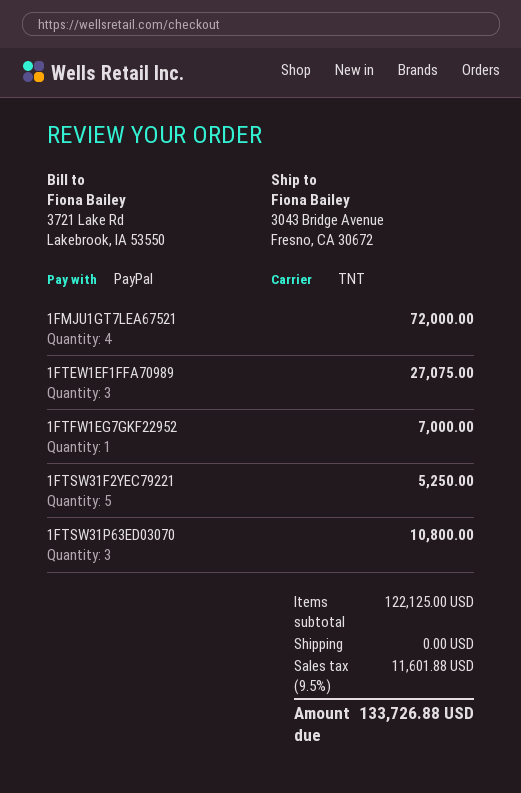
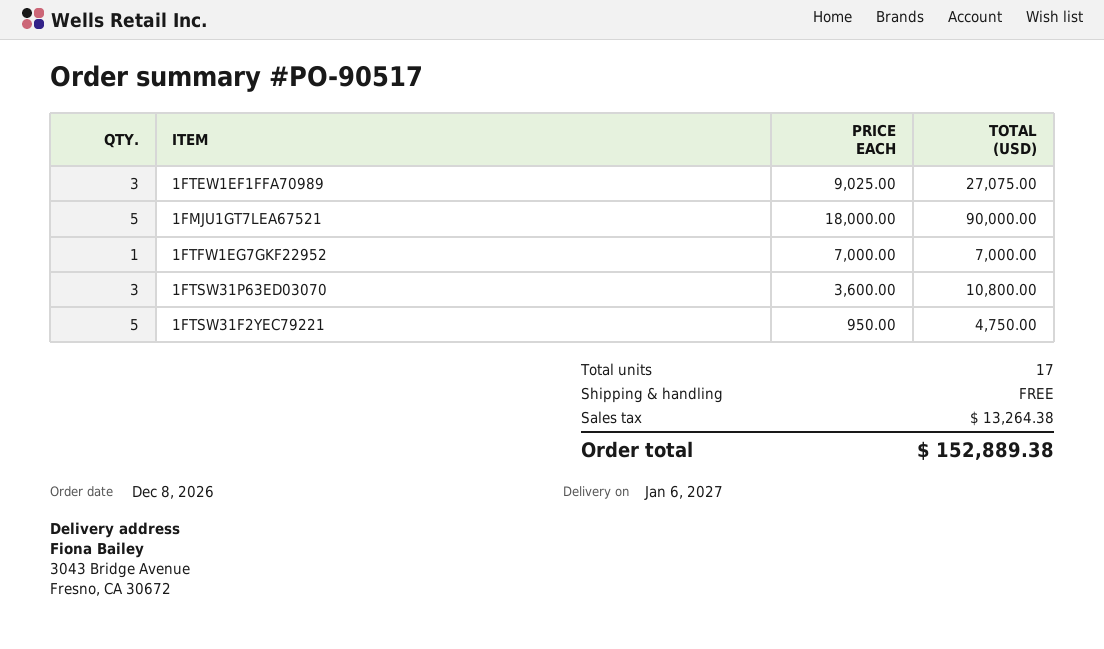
1FMJU1GT7LEA67521: 4 for 72000.00 -> 5 for 90000.00
1FTSW31F2YEC79221: 5 for 5250.00 -> 5 for 4750.00
tax: 11601.88 -> 13264.38
total: 133726.88 -> 152889.38

